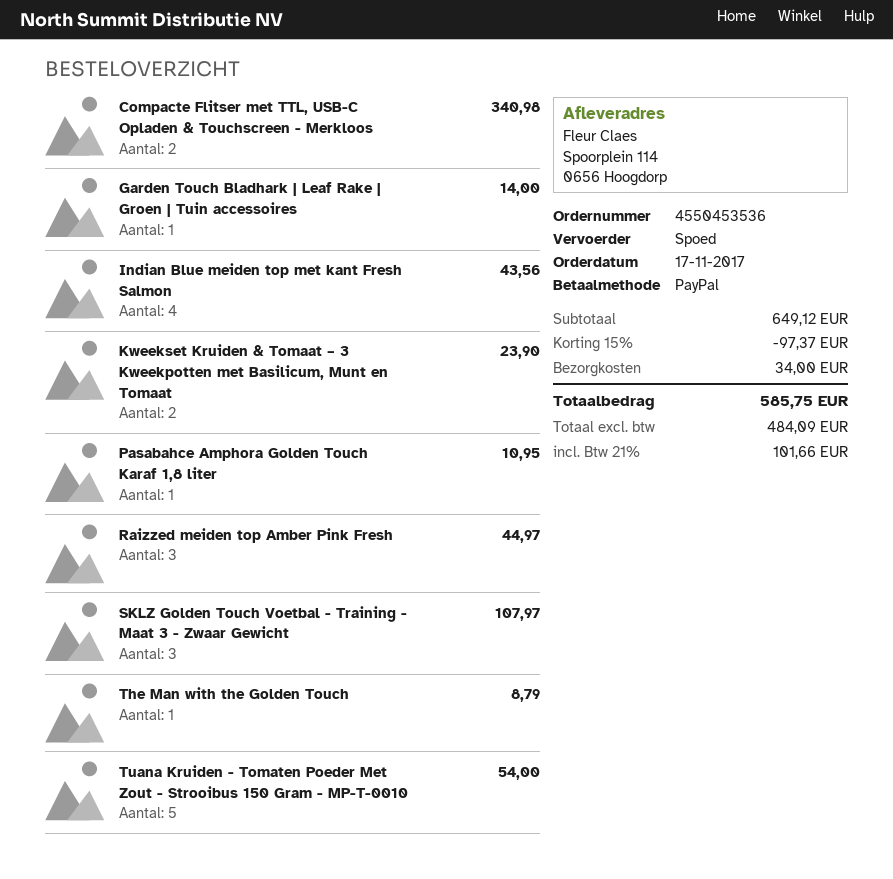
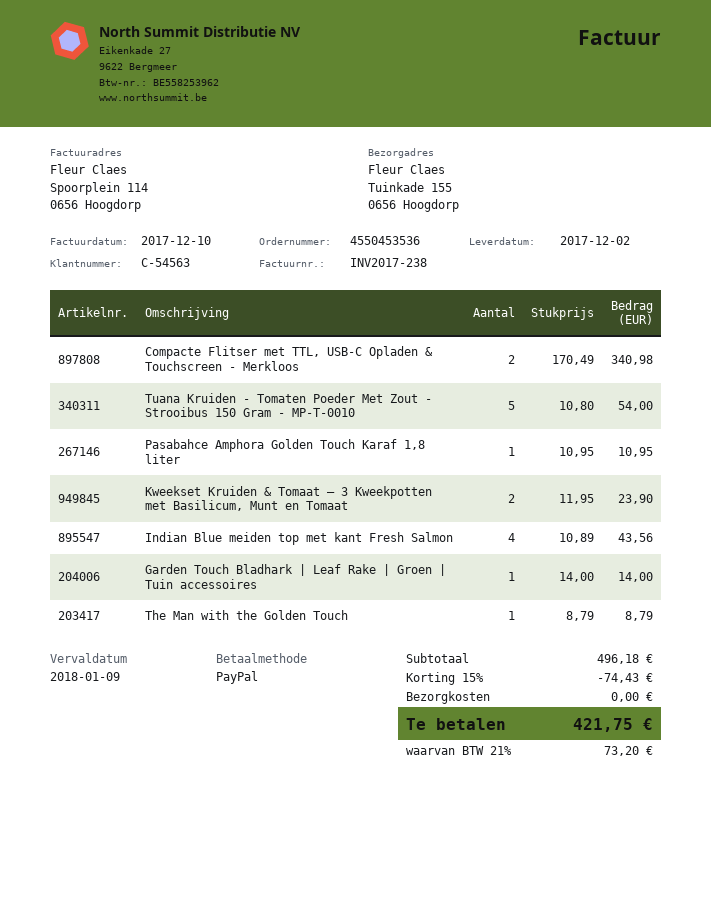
ship to: Spoorplein 114, 0656 Hoogdorp -> Tuinkade 155, 0656 Hoogdorp
Raizzed meiden top Amber Pink Fresh: 3 for 44.97 -> none
SKLZ Golden Touch Voetbal - Training - Maat 3 - Zwaar Gewicht: 3 for 107.97 -> none
subtotal: 649.12 -> 496.18
discount: 15% = 97.37 -> 15% = 74.43
shipping: 34.00 -> 0.00
tax: 21% = 101.66 -> 21% = 73.20
total: 585.75 -> 421.75

